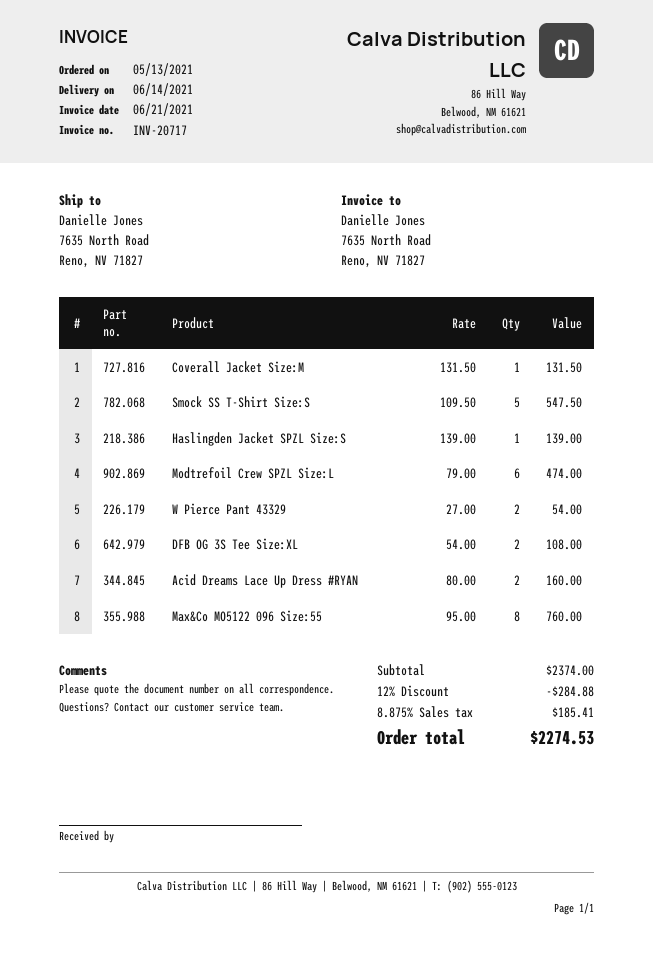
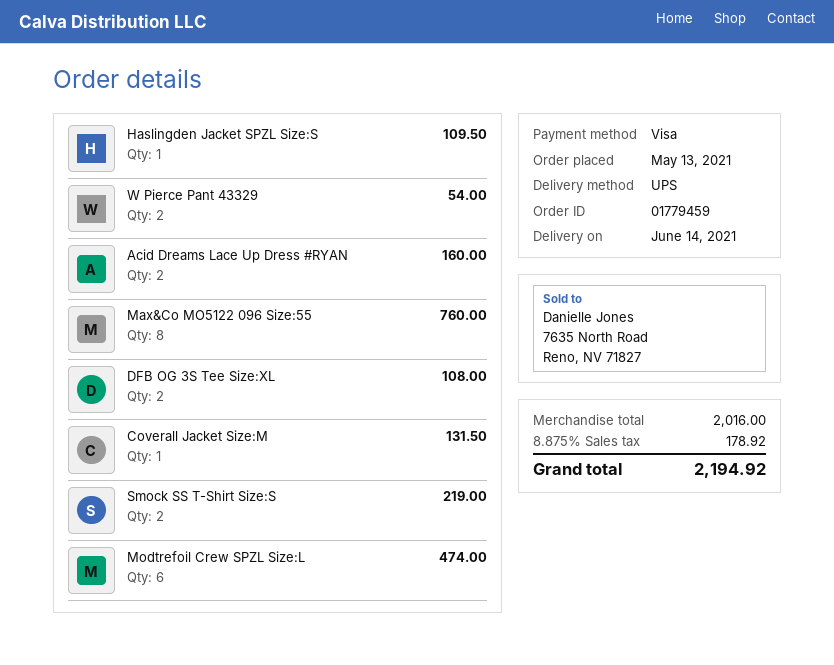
Smock SS T-Shirt Size:S: 5 for 547.50 -> 2 for 219.00
Haslingden Jacket SPZL Size:S: 1 for 139.00 -> 1 for 109.50
subtotal: 2374.00 -> 2016.00
discount: 12% = 284.88 -> none
tax: 8.875% = 185.41 -> 8.875% = 178.92
total: 2274.53 -> 2194.92

